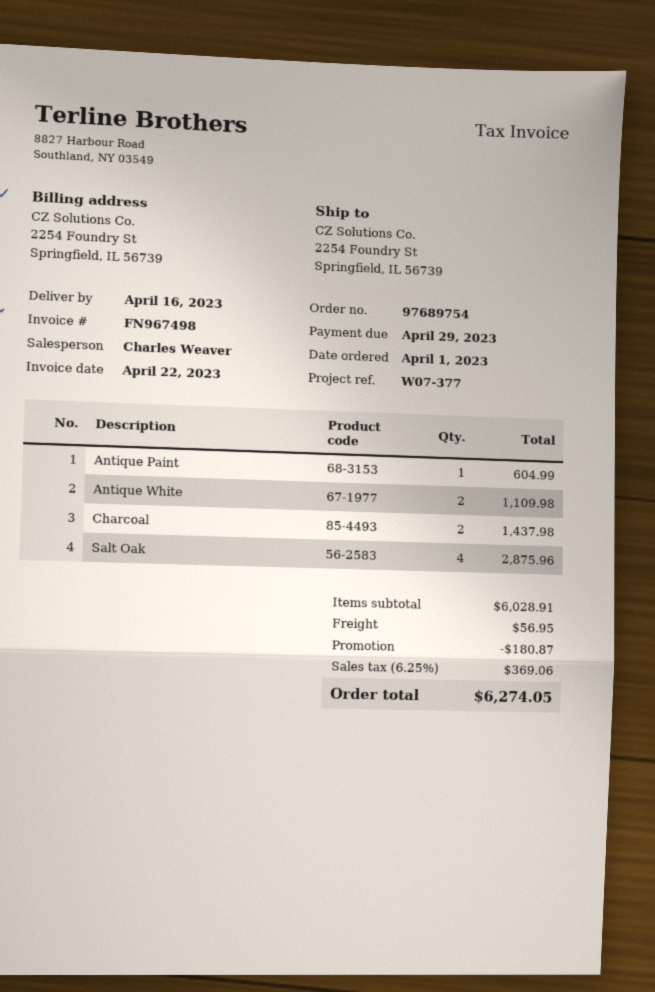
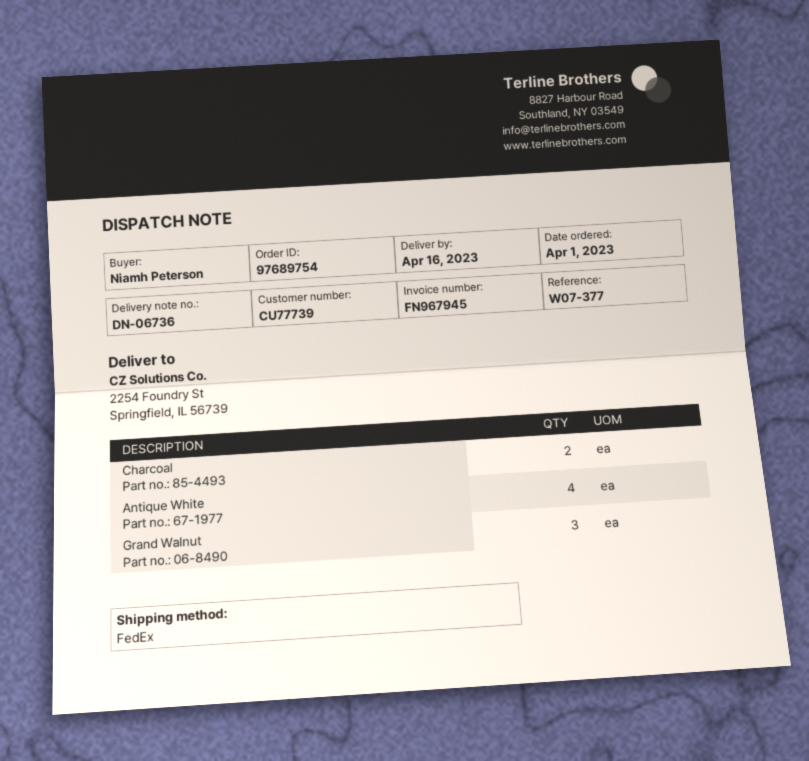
invoice number: FN967498 -> FN967945
Antique Paint: 1 -> none
Antique White: 2 -> 4
Salt Oak: 4 -> none
Grand Walnut: none -> 3

